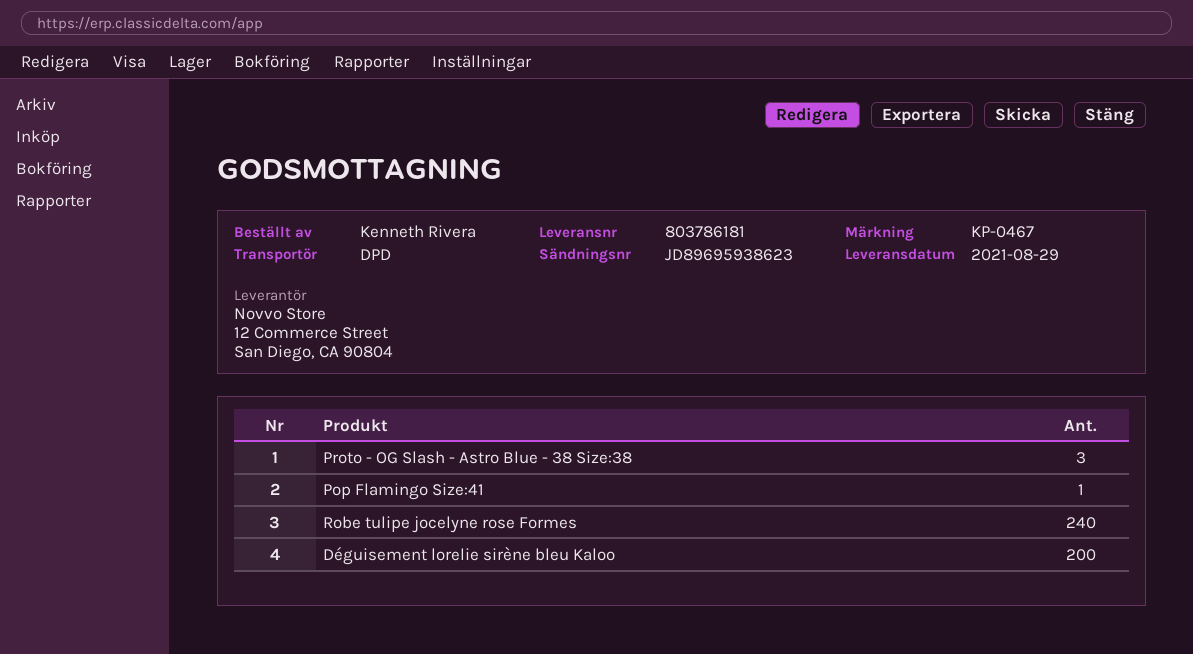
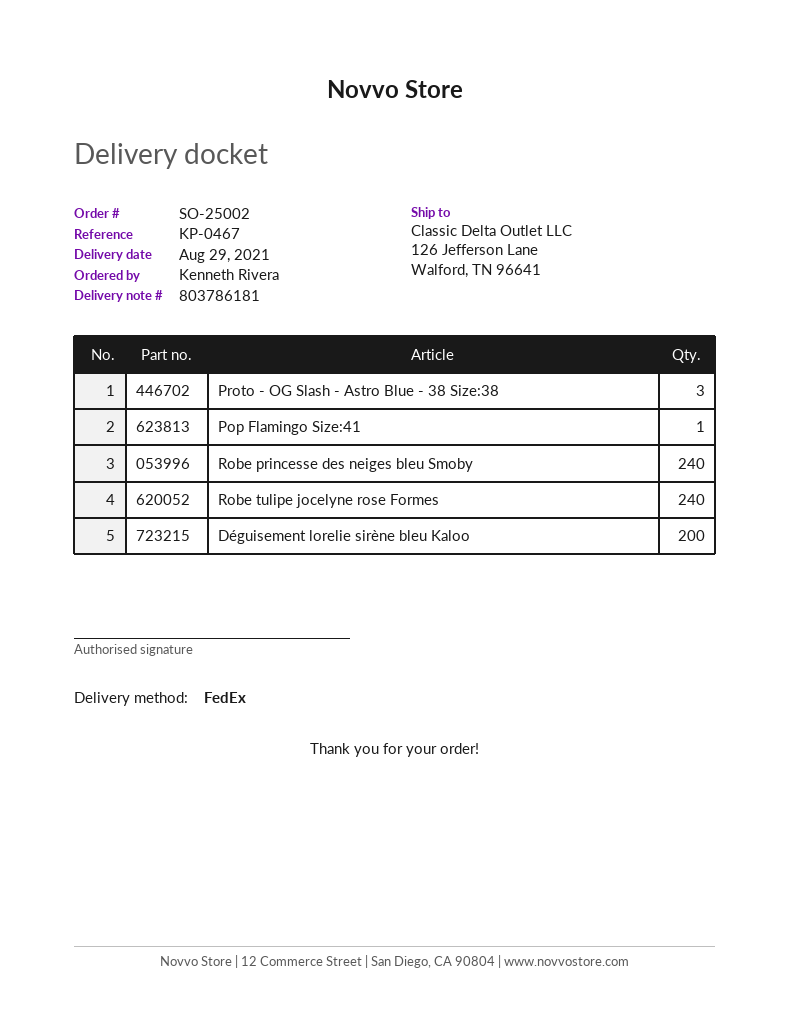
shipping method: DPD -> FedEx
Robe princesse des neiges bleu Smoby: none -> 240

